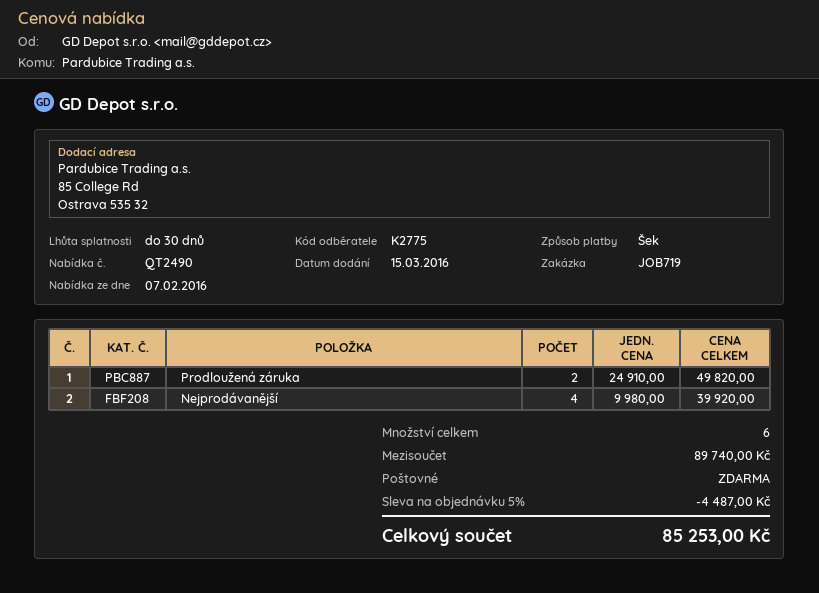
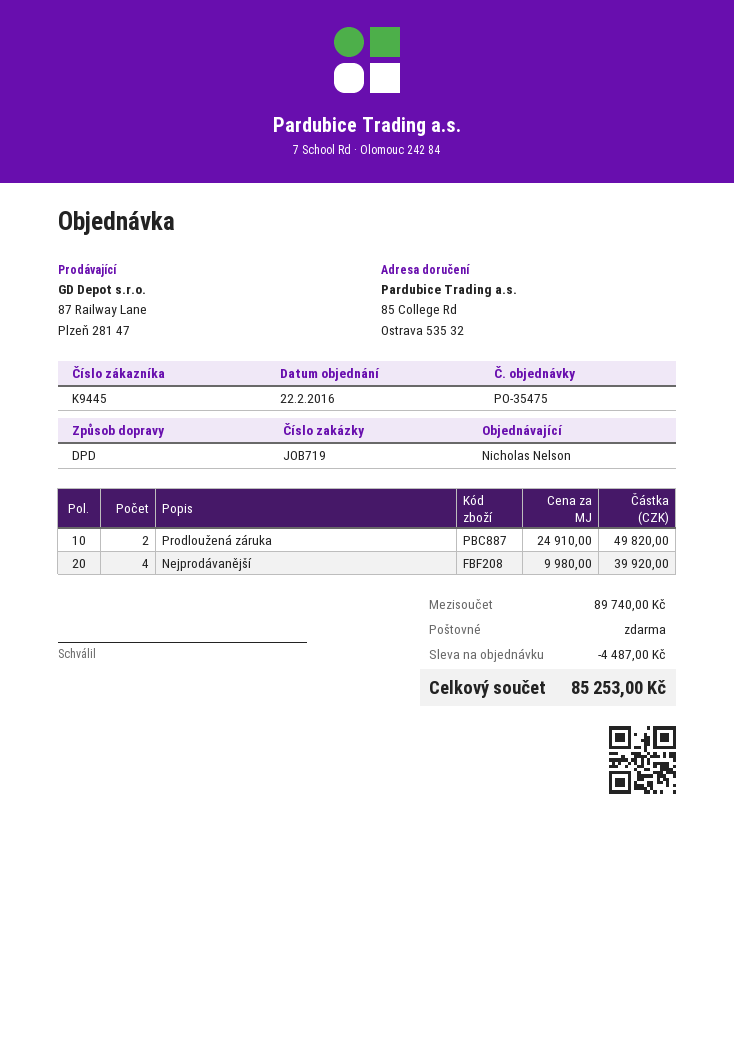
customer number: K2775 -> K9445

